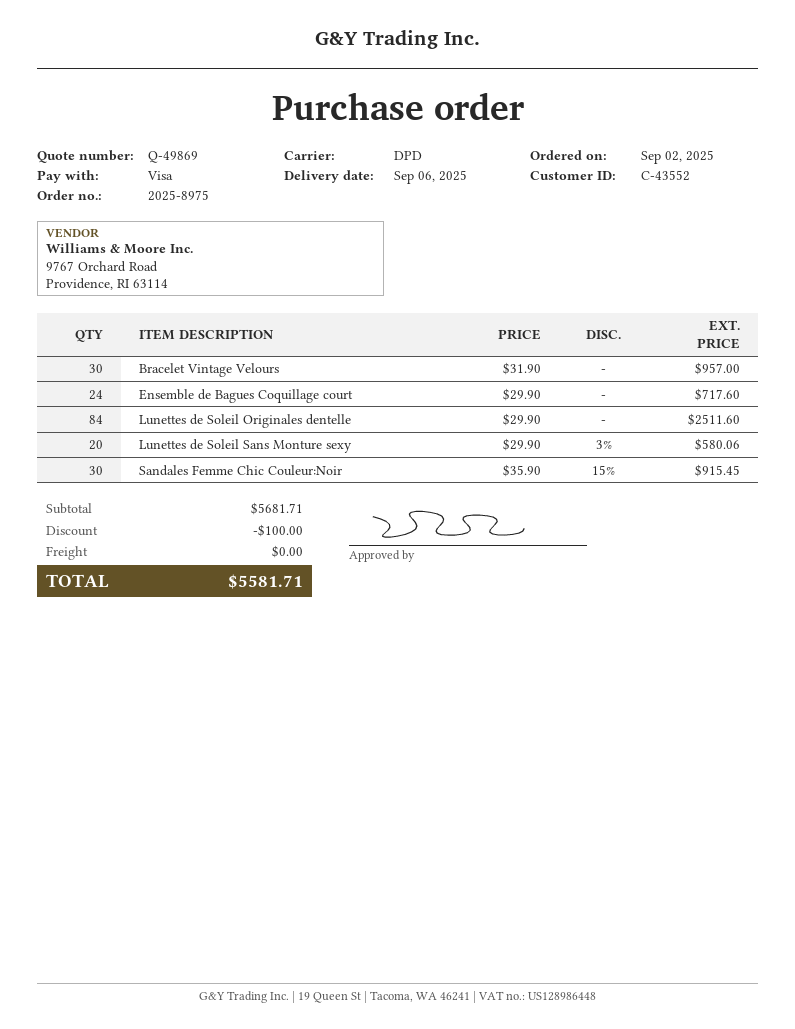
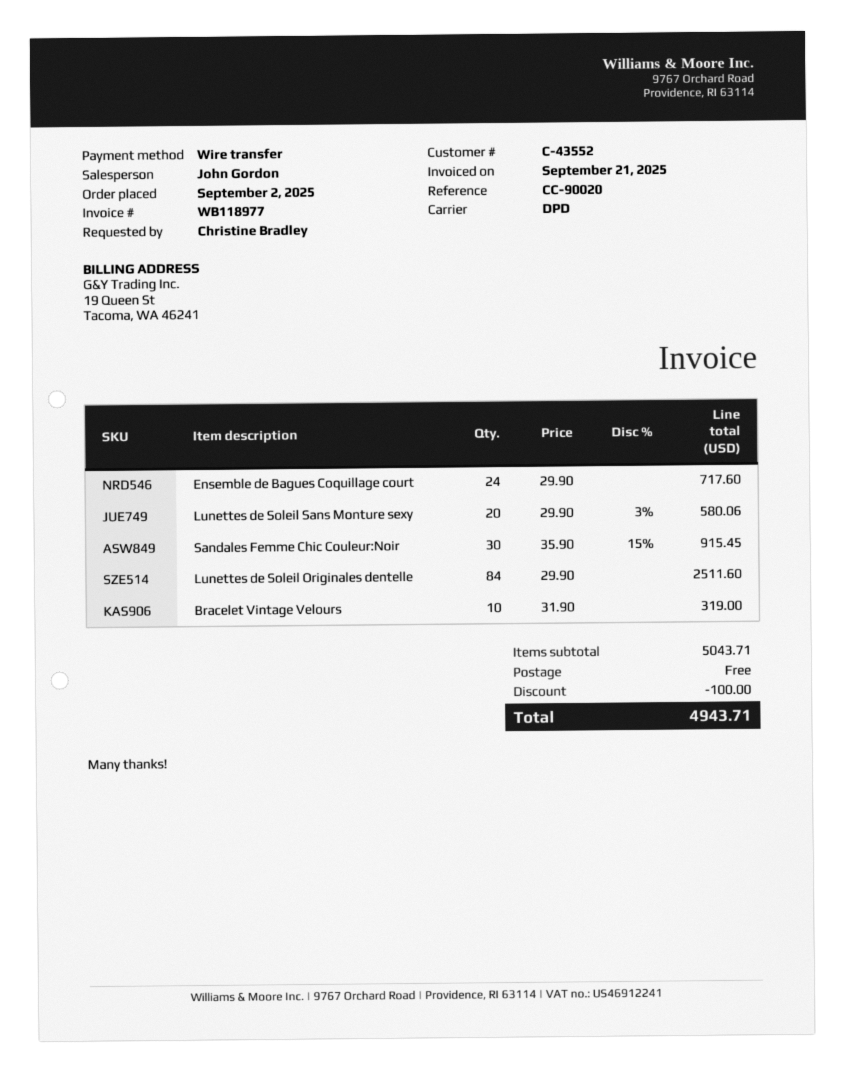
payment method: Visa -> bank transfer
Bracelet Vintage Velours: 30 x 31.90 = 957.00 -> 10 x 31.90 = 319.00
subtotal: 5681.71 -> 5043.71
total: 5581.71 -> 4943.71

